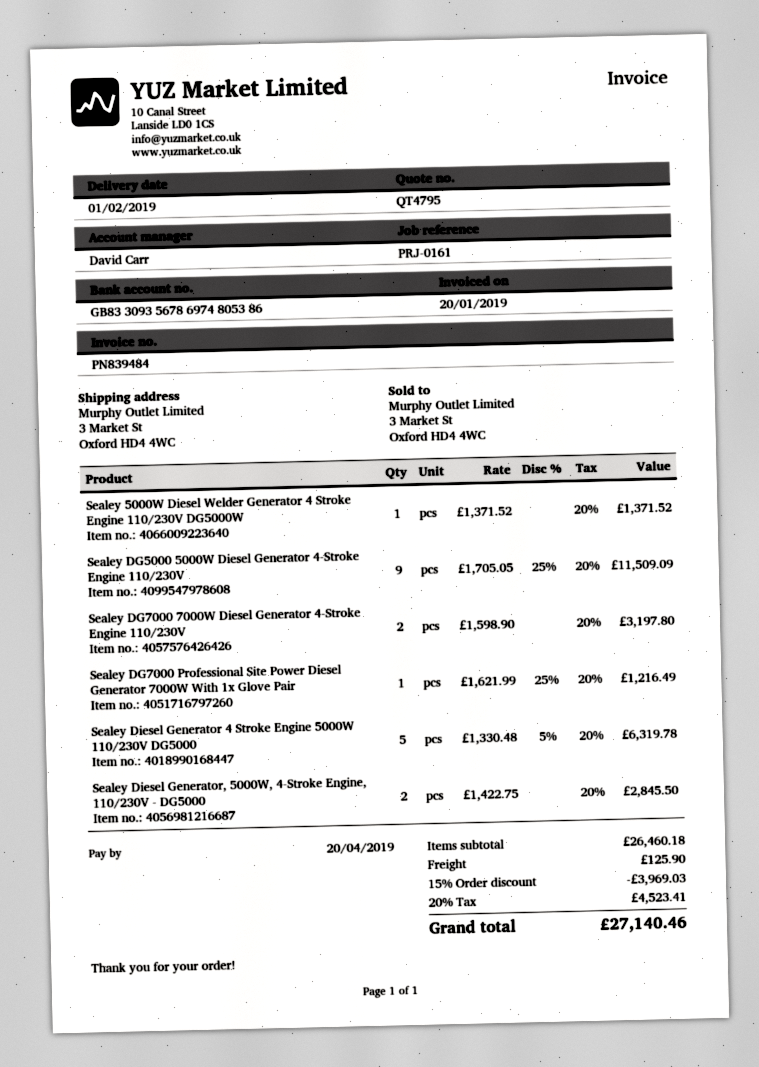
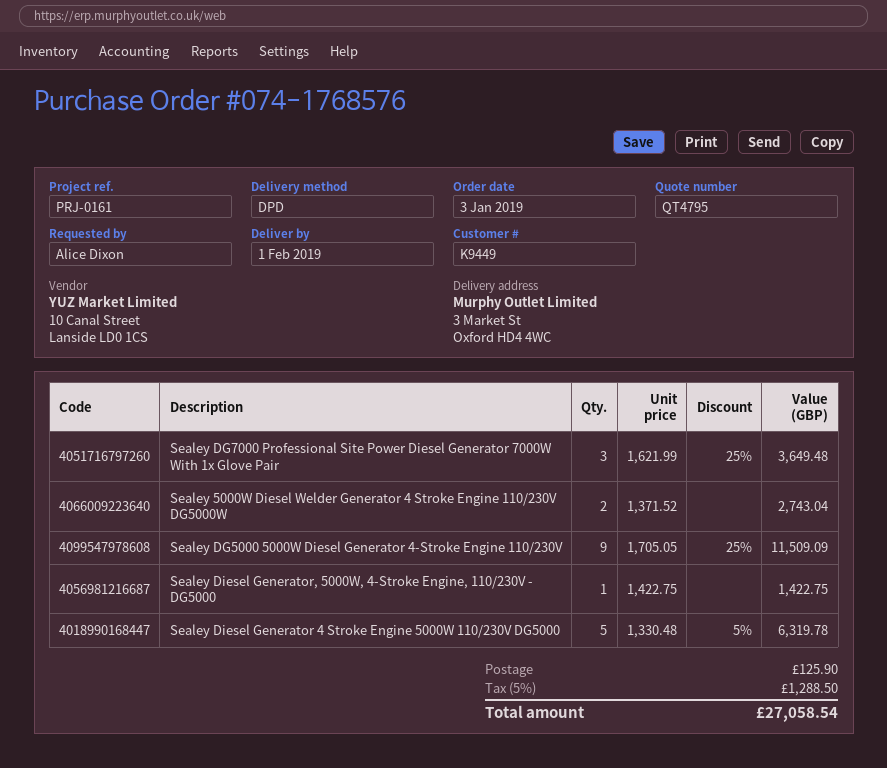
Sealey 5000W Diesel Welder Generator 4 Stroke Engine 110/230V DG5000W: 1 x 1371.52 = 1371.52 -> 2 x 1371.52 = 2743.04
Sealey DG7000 7000W Diesel Generator 4-Stroke Engine 110/230V: 2 x 1598.90 = 3197.80 -> none
Sealey DG7000 Professional Site Power Diesel Generator 7000W With 1x Glove Pair: 1 x 1621.99 - 25% = 1216.49 -> 3 x 1621.99 - 25% = 3649.48
Sealey Diesel Generator, 5000W, 4-Stroke Engine, 110/230V - DG5000: 2 x 1422.75 = 2845.50 -> 1 x 1422.75 = 1422.75
discount: 15% = 3969.03 -> none
tax: 20% = 4523.41 -> 5% = 1288.50
total: 27140.46 -> 27058.54

